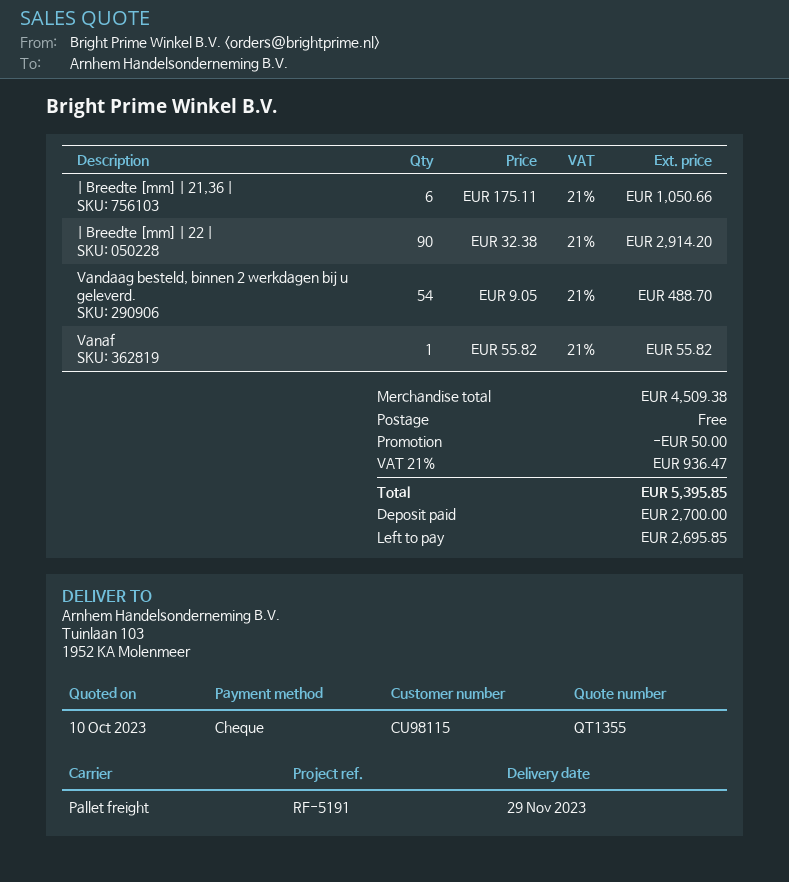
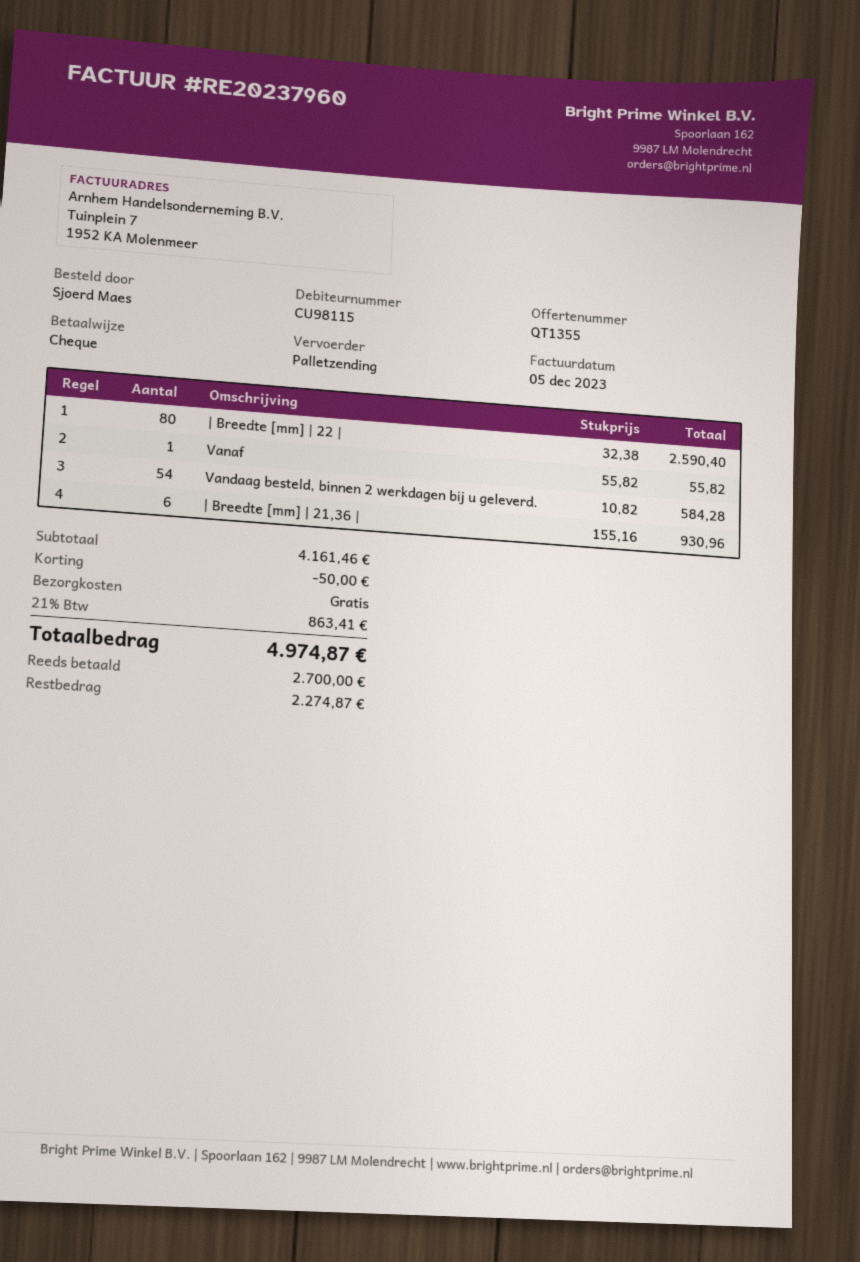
| Breedte [mm] | 21,36 |: 6 x 175.11 = 1050.66 -> 6 x 155.16 = 930.96
| Breedte [mm] | 22 |: 90 x 32.38 = 2914.20 -> 80 x 32.38 = 2590.40
Vandaag besteld, binnen 2 werkdagen bij u geleverd.: 54 x 9.05 = 488.70 -> 54 x 10.82 = 584.28
subtotal: 4509.38 -> 4161.46
tax: 21% = 936.47 -> 21% = 863.41
total: 5395.85 -> 4974.87
balance: 2695.85 -> 2274.87

